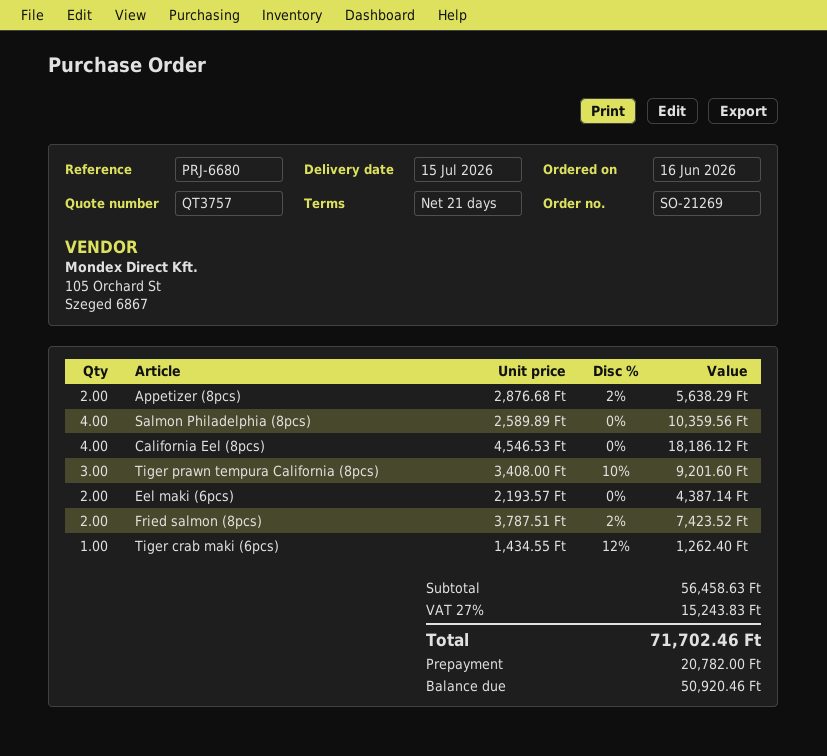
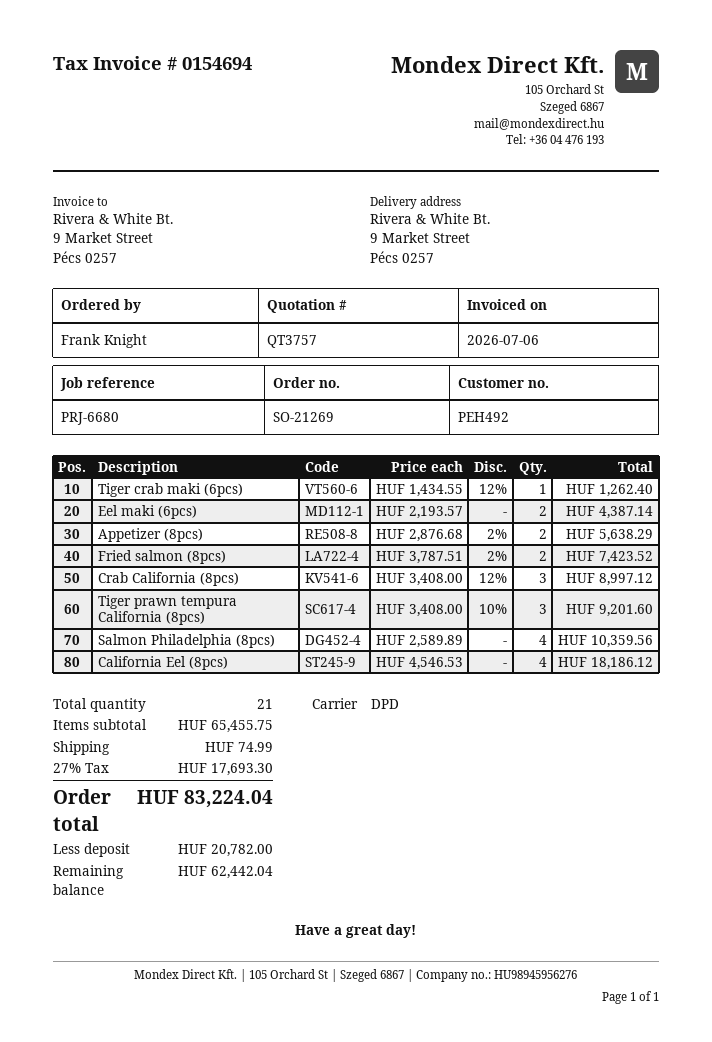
Crab California (8pcs): none -> 3 x 3408.00 - 12% = 8997.12
subtotal: 56458.63 -> 65455.75
shipping: none -> 74.99
tax: 27% = 15243.83 -> 27% = 17693.30
total: 71702.46 -> 83224.04
balance: 50920.46 -> 62442.04

